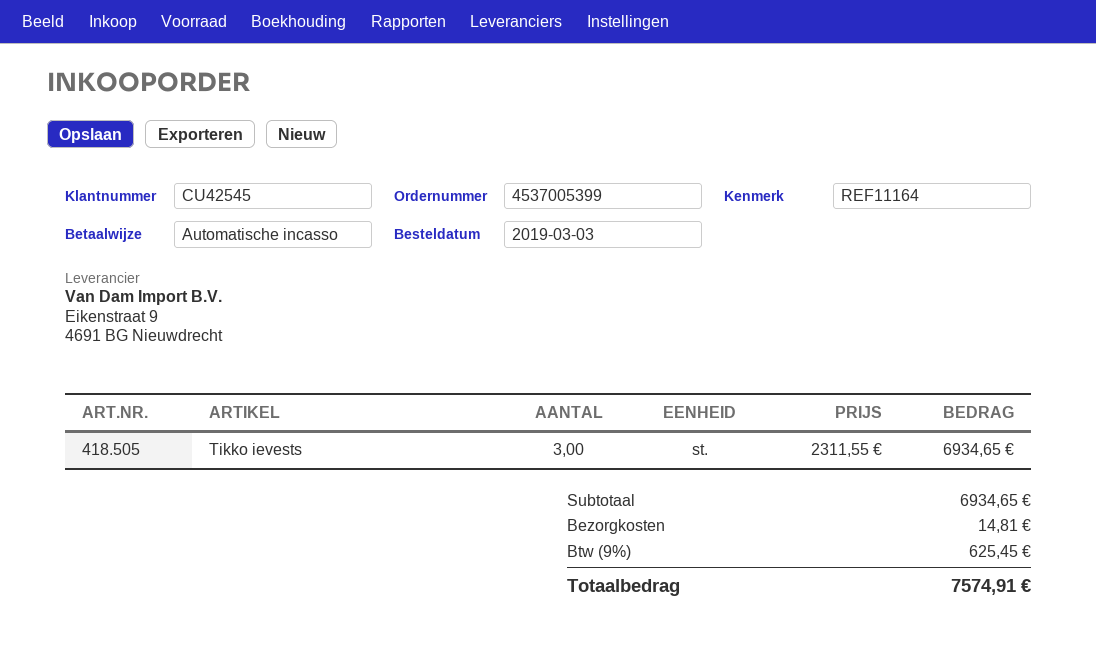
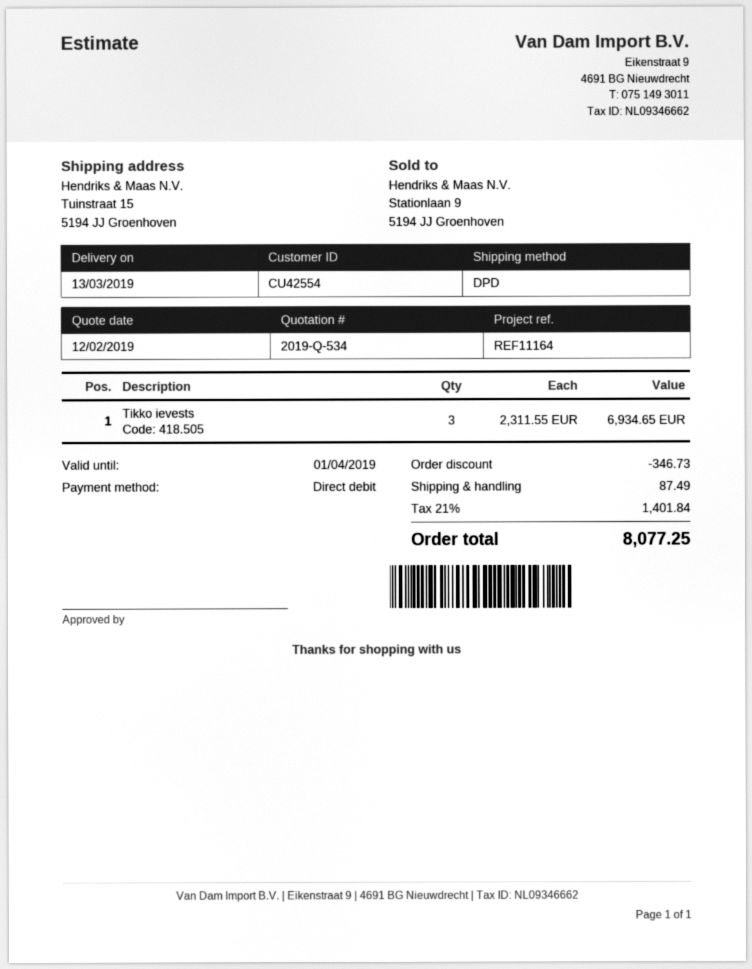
customer number: CU42545 -> CU42554
discount: none -> 346.73
shipping: 14.81 -> 87.49
tax: 9% = 625.45 -> 21% = 1401.84
total: 7574.91 -> 8077.25

